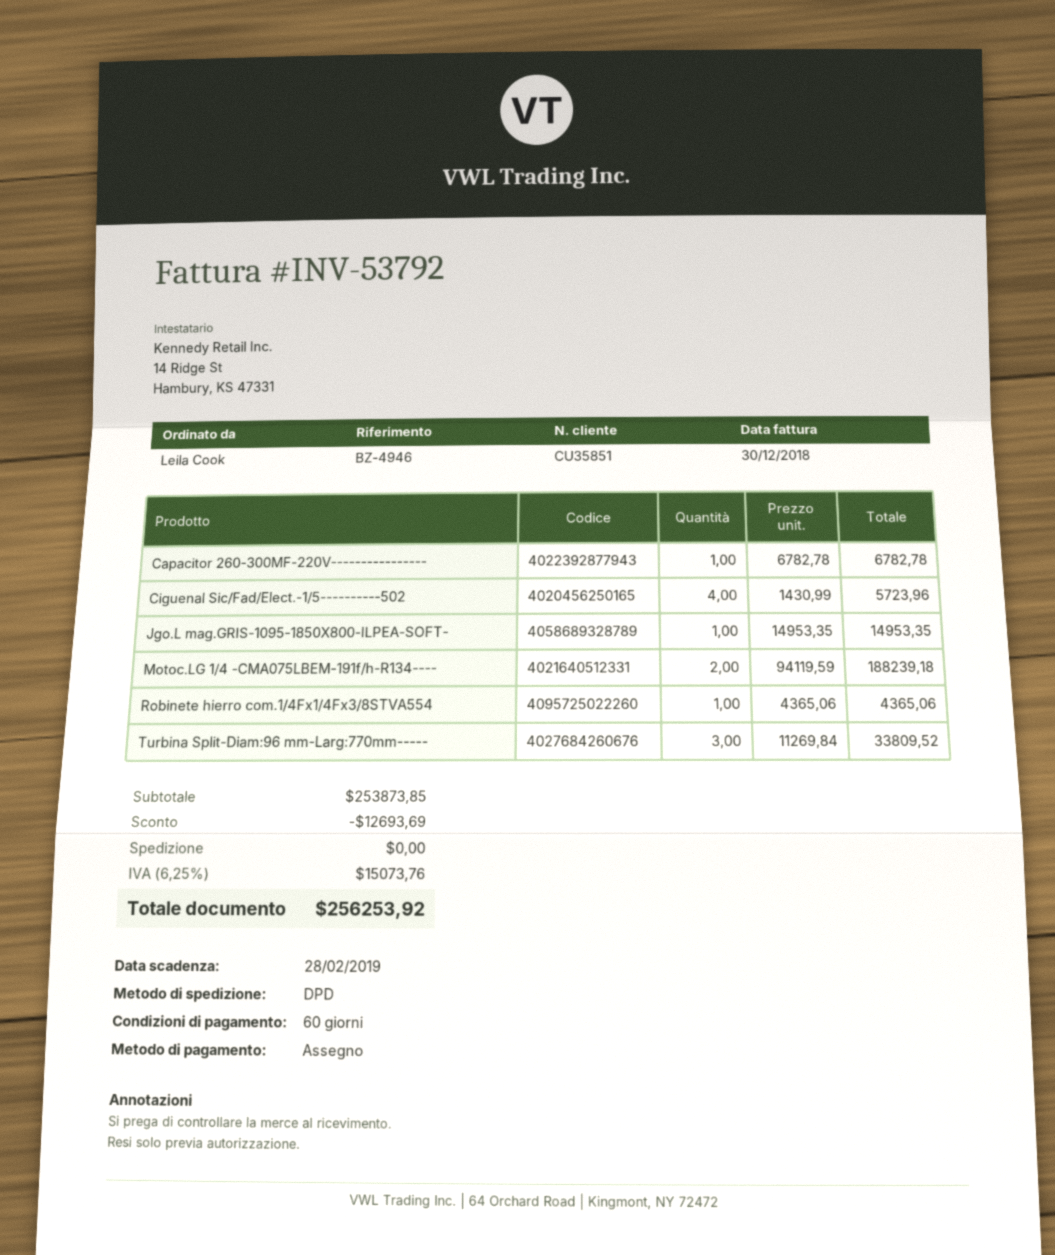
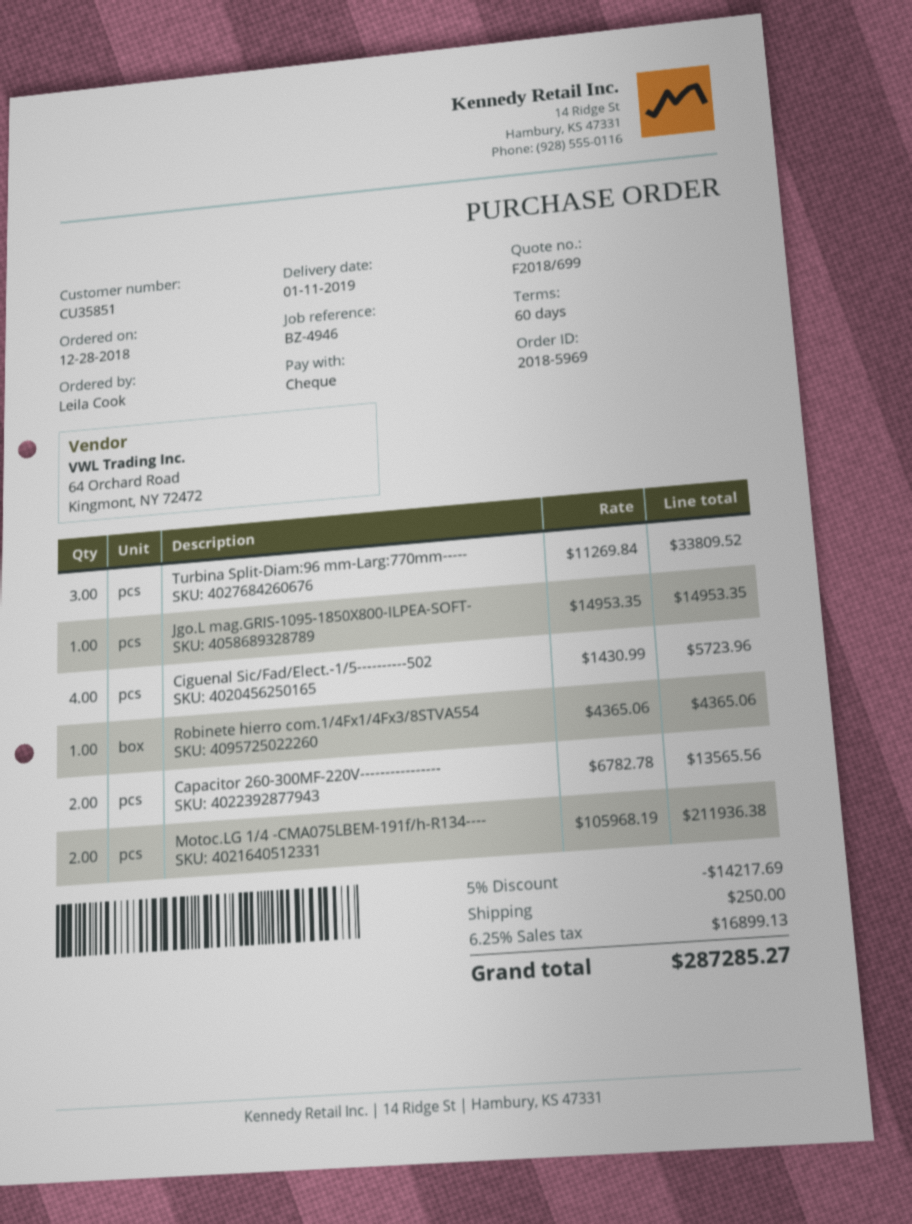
Capacitor 260-300MF-220V----------------: 1 x 6782.78 = 6782.78 -> 2 x 6782.78 = 13565.56
Motoc.LG 1/4 -CMA075LBEM-191f/h-R134----: 2 x 94119.59 = 188239.18 -> 2 x 105968.19 = 211936.38
discount: 12693.69 -> 14217.69
shipping: 0.00 -> 250.00
tax: 6.25% = 15073.76 -> 6.25% = 16899.13
total: 256253.92 -> 287285.27

